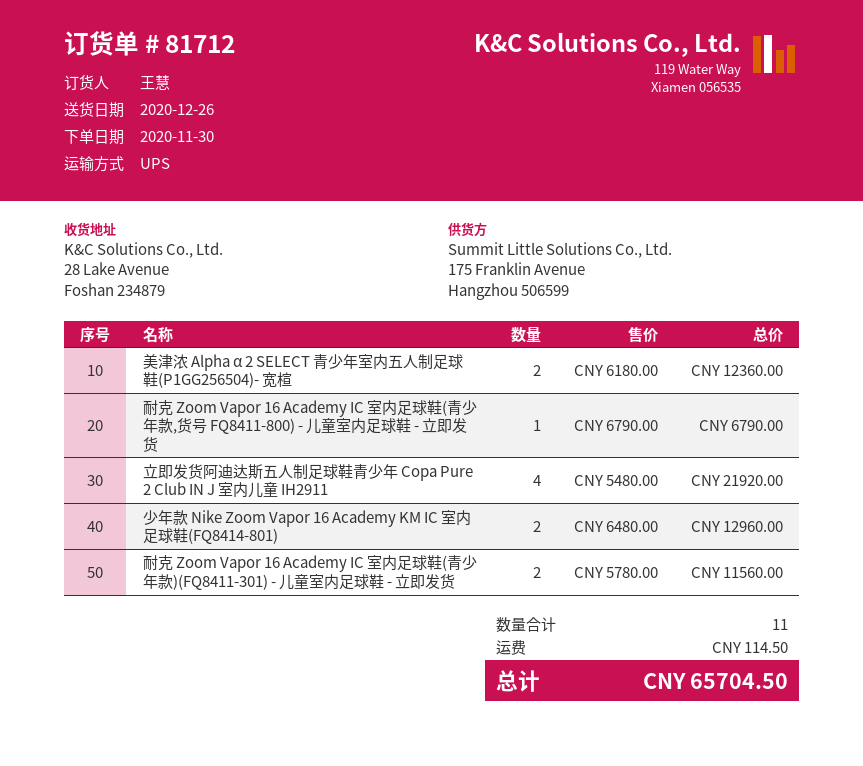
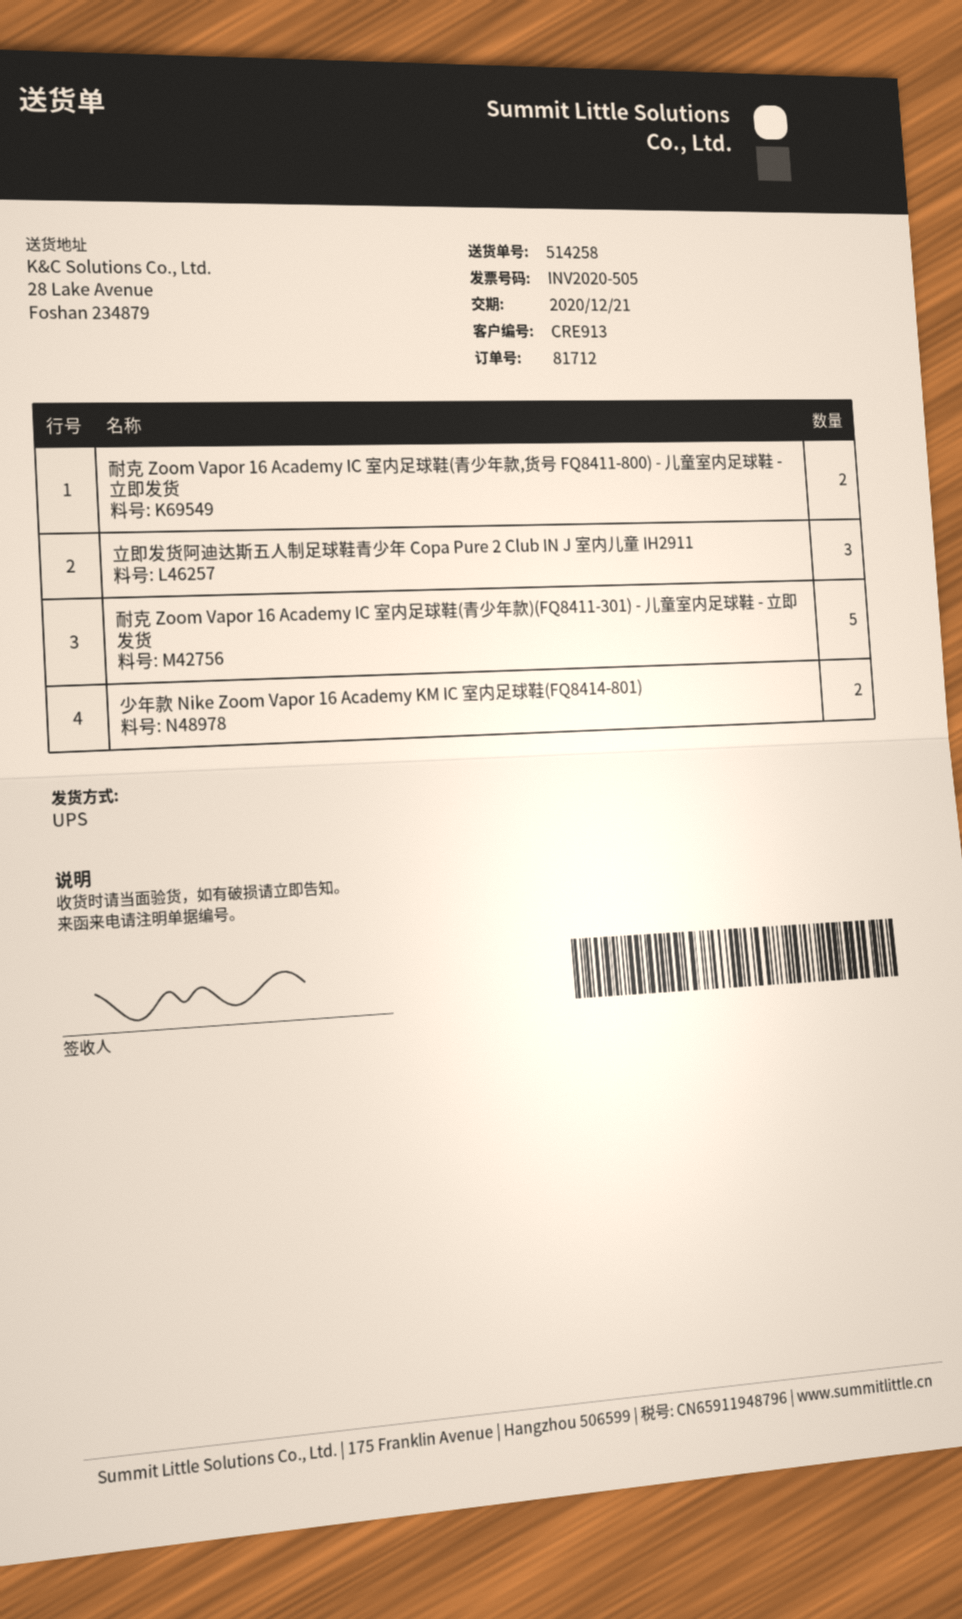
delivery date: 2020-12-26 -> 2020-12-21
美津浓 Alpha α 2 SELECT 青少年室内五人制足球鞋(P1GG256504)- 宽楦: 2 -> none
耐克 Zoom Vapor 16 Academy IC 室内足球鞋(青少年款,货号 FQ8411-800) - 儿童室内足球鞋 - 立即发货: 1 -> 2
立即发货阿迪达斯五人制足球鞋青少年 Copa Pure 2 Club IN J 室内儿童 IH2911: 4 -> 3
耐克 Zoom Vapor 16 Academy IC 室内足球鞋(青少年款)(FQ8411-301) - 儿童室内足球鞋 - 立即发货: 2 -> 5

